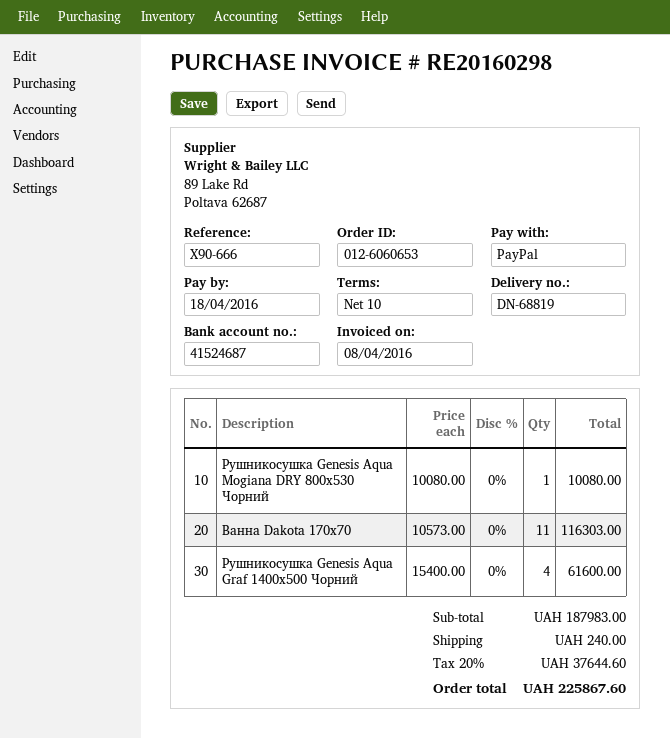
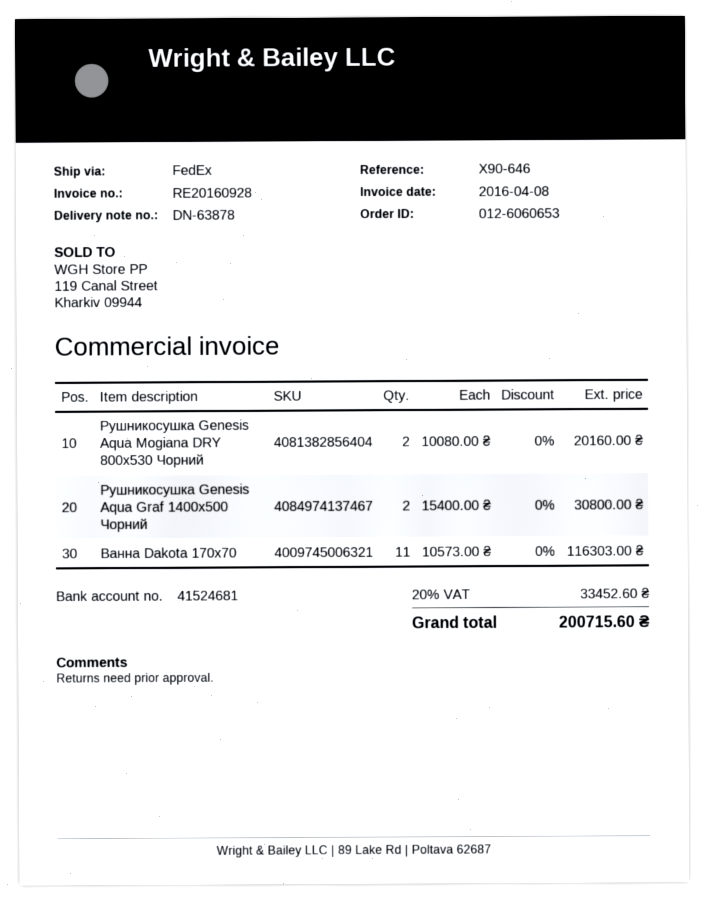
delivery note number: DN-68819 -> DN-63878
invoice number: RE20160298 -> RE20160928
reference: X90-666 -> X90-646
bank account: 41524687 -> 41524681
Рушникосушка Genesis Aqua Mogiana DRY 800x530 Чорний: 1 x 10080.00 = 10080.00 -> 2 x 10080.00 = 20160.00
Рушникосушка Genesis Aqua Graf 1400x500 Чорний: 4 x 15400.00 = 61600.00 -> 2 x 15400.00 = 30800.00
shipping: 240.00 -> none
tax: 20% = 37644.60 -> 20% = 33452.60
total: 225867.60 -> 200715.60

